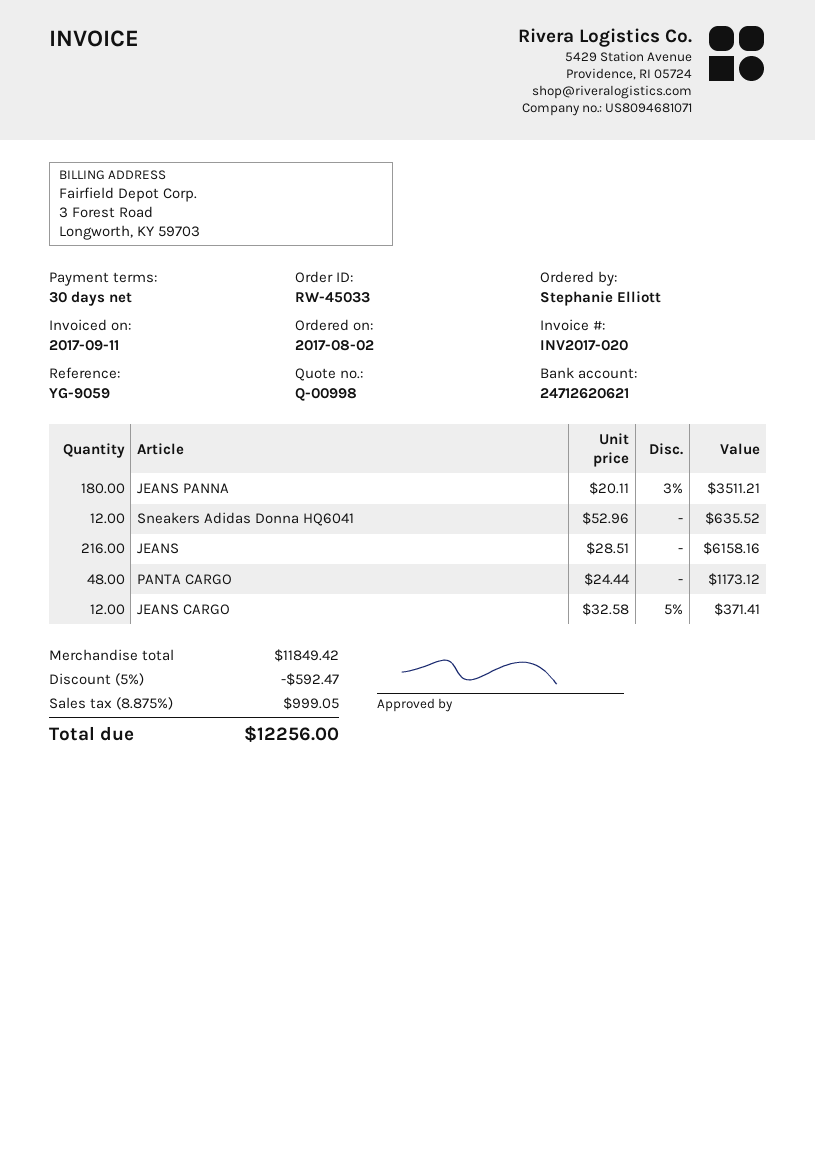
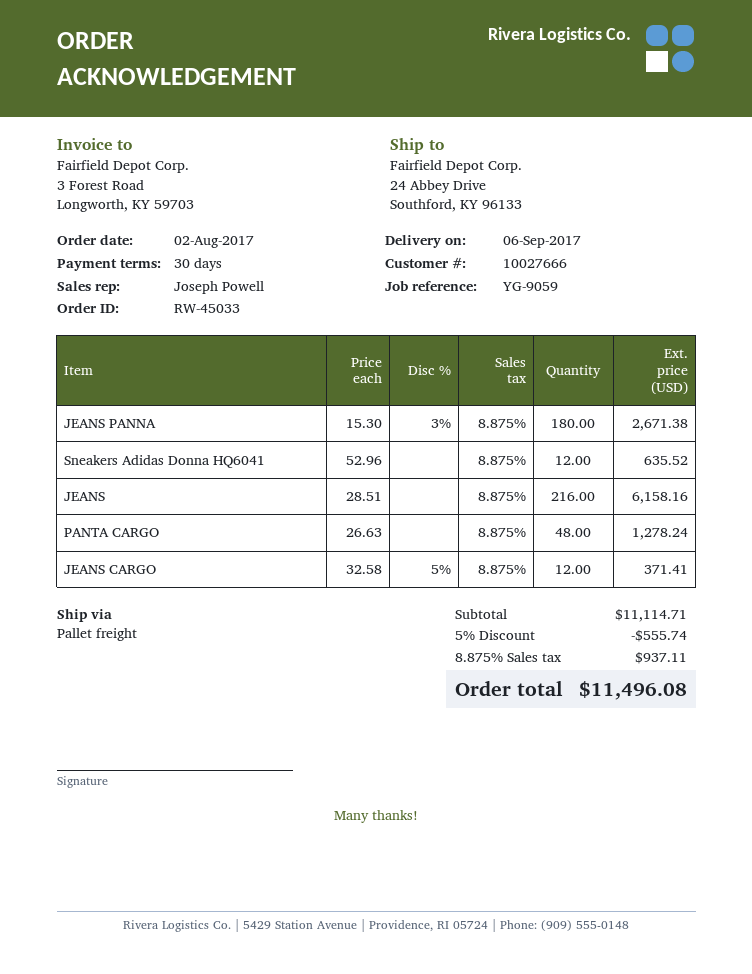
JEANS PANNA: 180 x 20.11 - 3% = 3511.21 -> 180 x 15.30 - 3% = 2671.38
PANTA CARGO: 48 x 24.44 = 1173.12 -> 48 x 26.63 = 1278.24
subtotal: 11849.42 -> 11114.71
discount: 5% = 592.47 -> 5% = 555.74
tax: 8.875% = 999.05 -> 8.875% = 937.11
total: 12256.00 -> 11496.08

